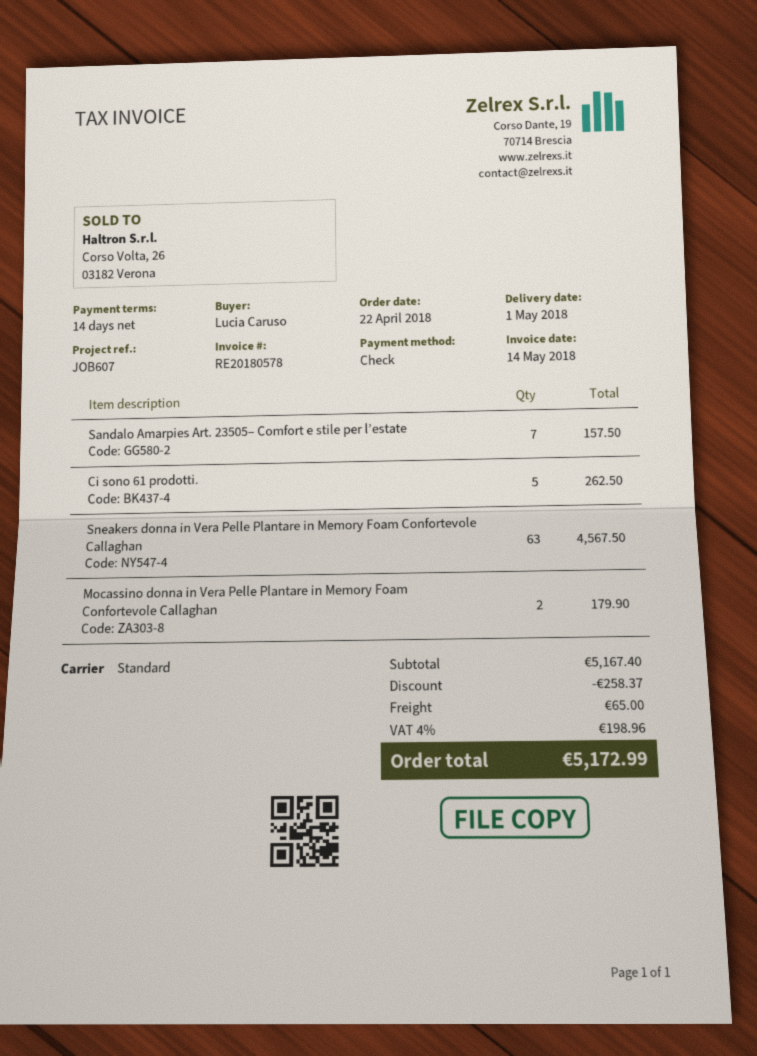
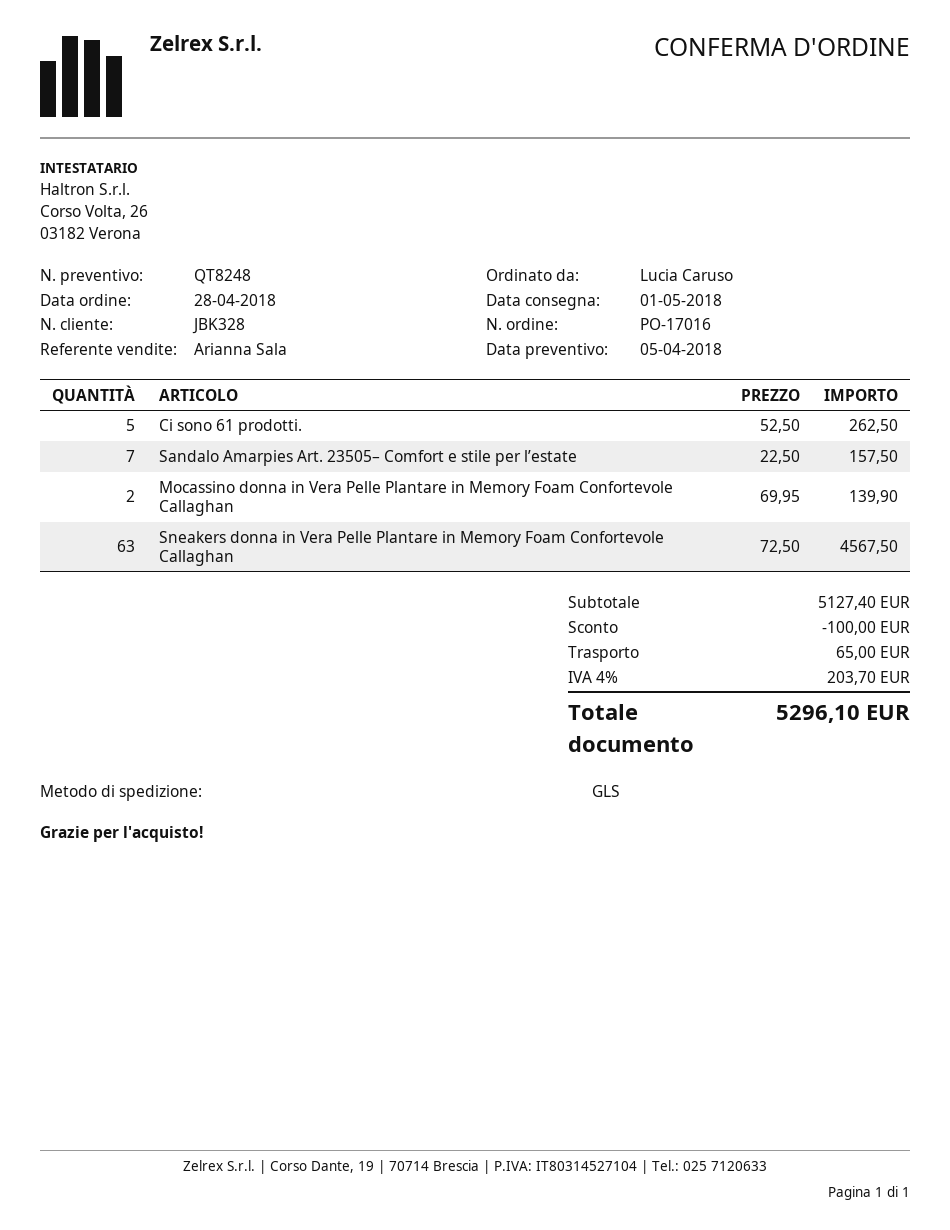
order date: 2018-04-22 -> 2018-04-28
shipping method: standard -> GLS
Mocassino donna in Vera Pelle Plantare in Memory Foam Confortevole Callaghan: 2 for 179.90 -> 2 for 139.90
subtotal: 5167.40 -> 5127.40
discount: 258.37 -> 100.00
tax: 4% = 198.96 -> 4% = 203.70
total: 5172.99 -> 5296.10

